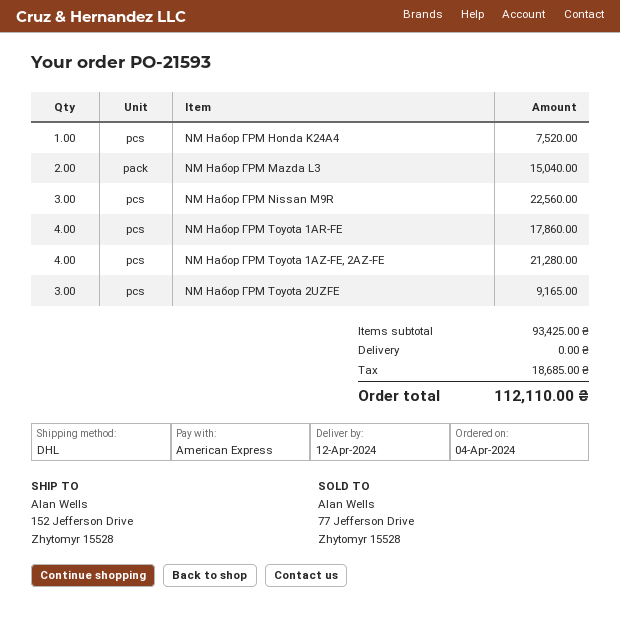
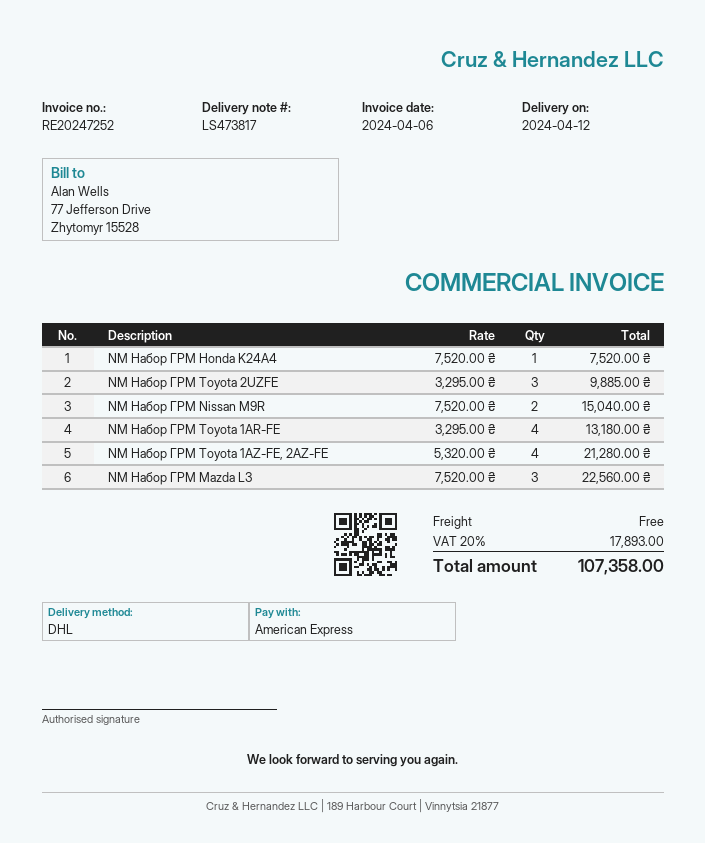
NM Набор ГРМ Mazda L3: 2 for 15040.00 -> 3 for 22560.00
NM Набор ГРМ Nissan M9R: 3 for 22560.00 -> 2 for 15040.00
NM Набор ГРМ Toyota 1AR-FE: 4 for 17860.00 -> 4 for 13180.00
NM Набор ГРМ Toyota 2UZFE: 3 for 9165.00 -> 3 for 9885.00
tax: 18685.00 -> 17893.00
total: 112110.00 -> 107358.00

